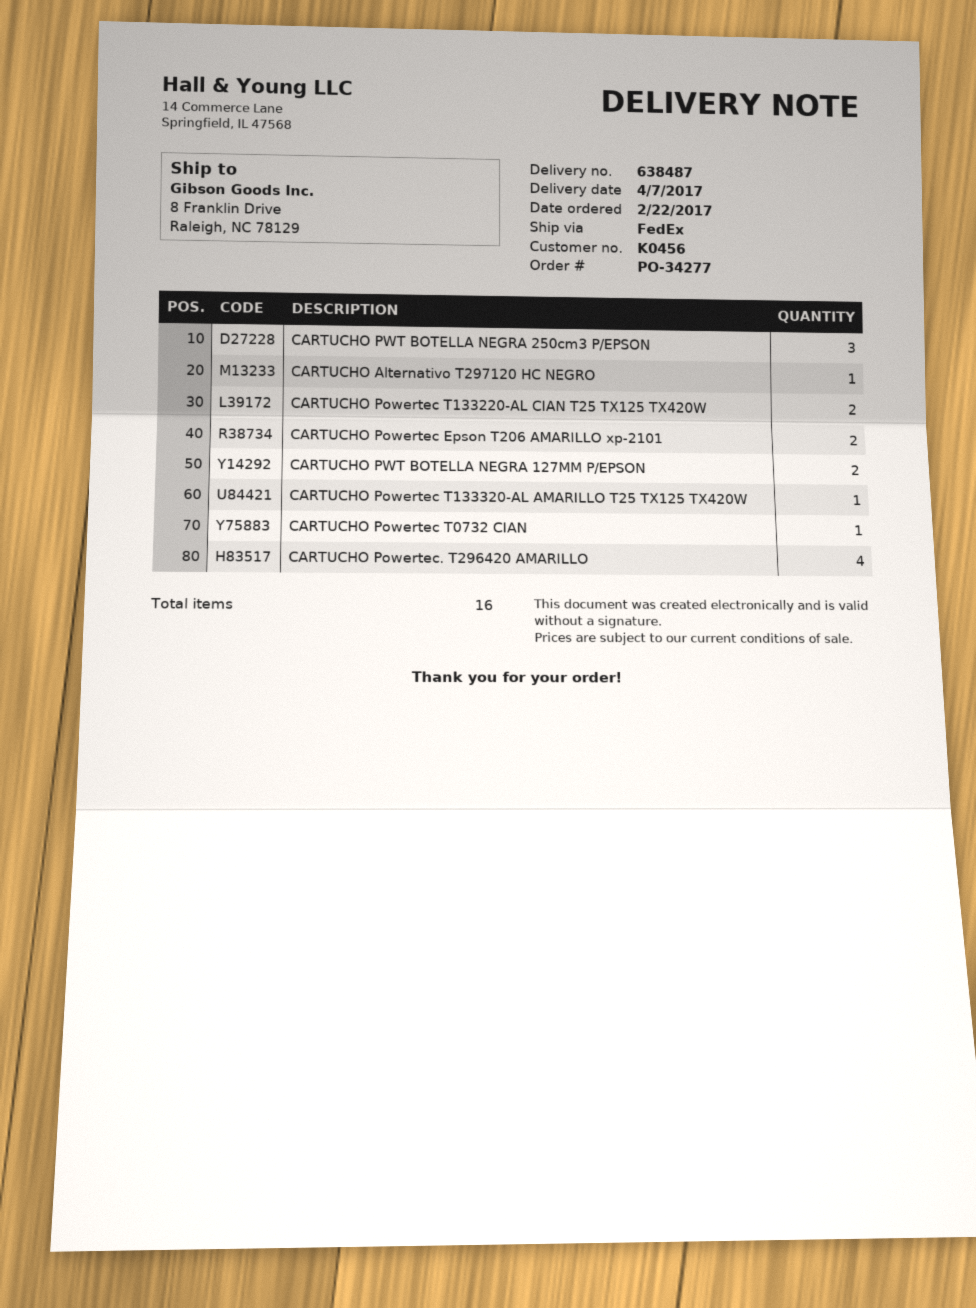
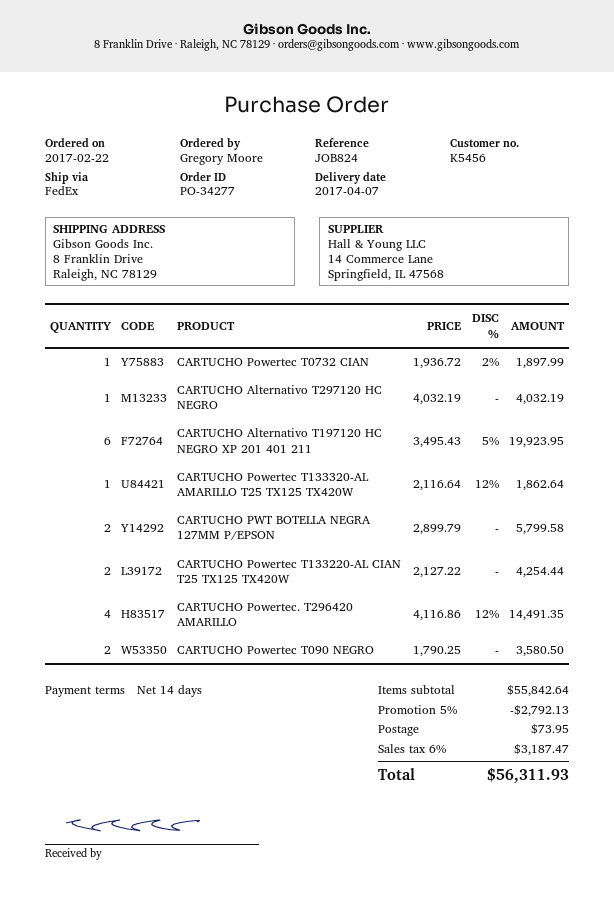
customer number: K0456 -> K5456
CARTUCHO PWT BOTELLA NEGRA 250cm3 P/EPSON: 3 -> none
CARTUCHO Powertec Epson T206 AMARILLO xp-2101: 2 -> none
CARTUCHO Alternativo T197120 HC NEGRO XP 201 401 211: none -> 6
CARTUCHO Powertec T090 NEGRO: none -> 2

